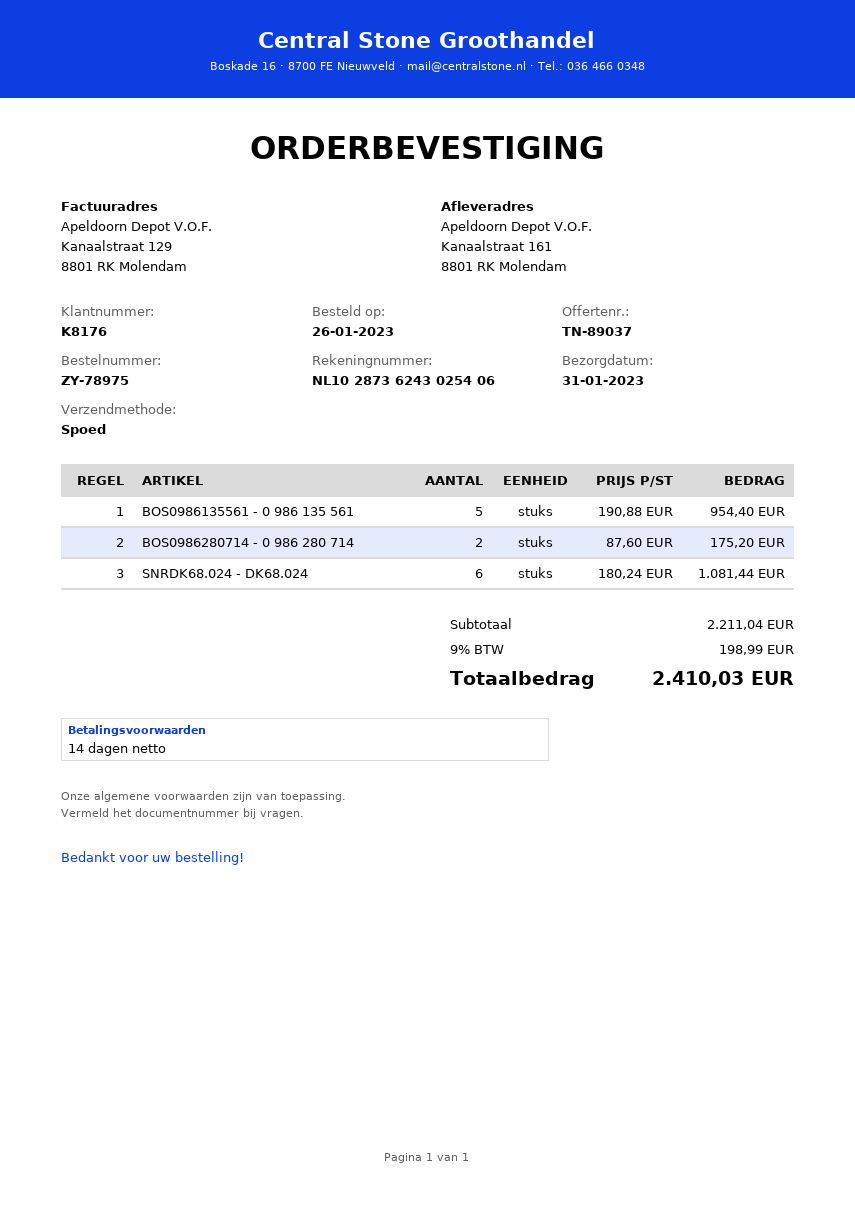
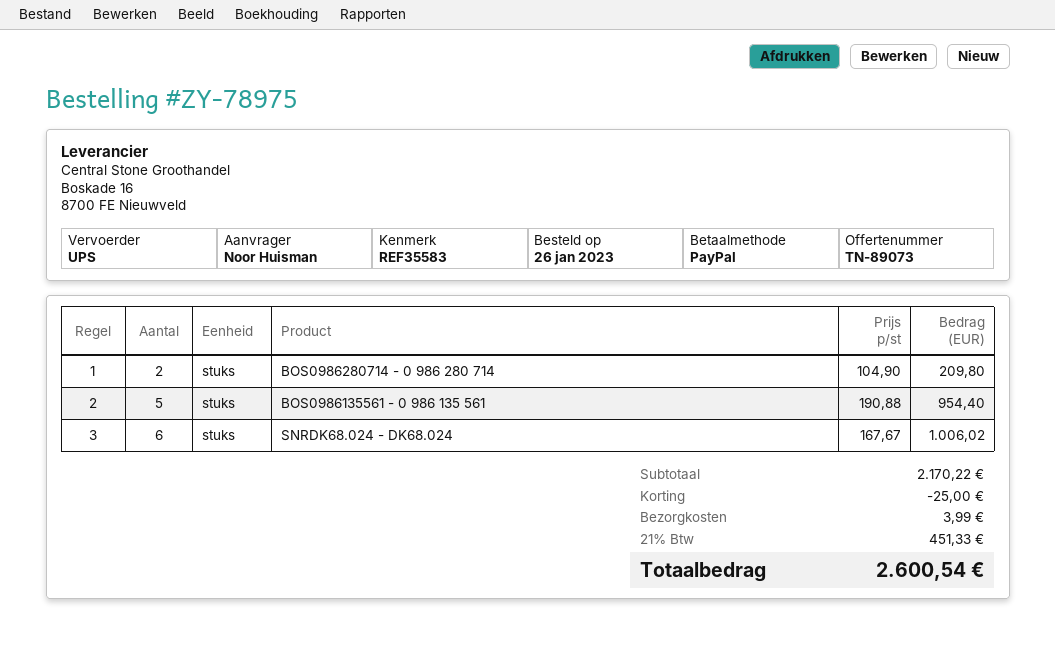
quote number: TN-89037 -> TN-89073
shipping method: express -> UPS
BOS0986280714 - 0 986 280 714: 2 x 87.60 = 175.20 -> 2 x 104.90 = 209.80
SNRDK68.024 - DK68.024: 6 x 180.24 = 1081.44 -> 6 x 167.67 = 1006.02
subtotal: 2211.04 -> 2170.22
discount: none -> 25.00
shipping: none -> 3.99
tax: 9% = 198.99 -> 21% = 451.33
total: 2410.03 -> 2600.54

